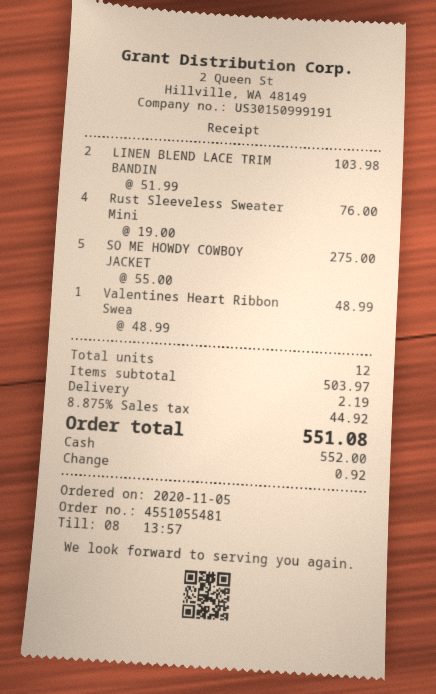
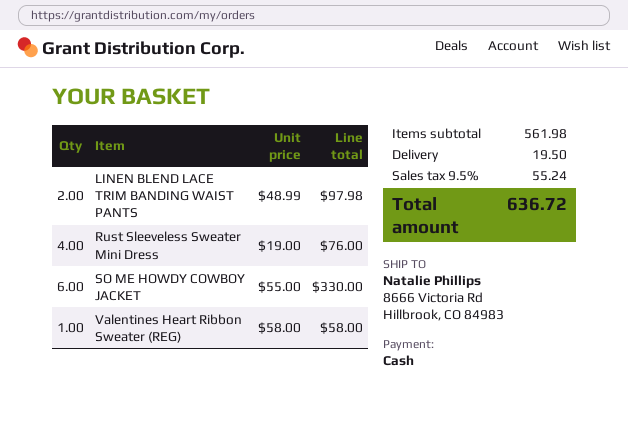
LINEN BLEND LACE TRIM BANDIN: 2 x 51.99 = 103.98 -> 2 x 48.99 = 97.98
SO ME HOWDY COWBOY JACKET: 5 x 55.00 = 275.00 -> 6 x 55.00 = 330.00
Valentines Heart Ribbon Swea: 1 x 48.99 = 48.99 -> 1 x 58.00 = 58.00
subtotal: 503.97 -> 561.98
shipping: 2.19 -> 19.50
tax: 8.875% = 44.92 -> 9.5% = 55.24
total: 551.08 -> 636.72

